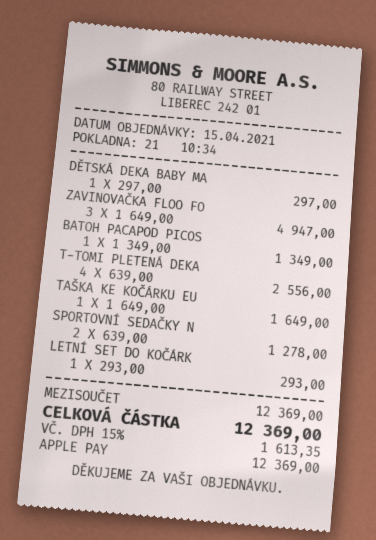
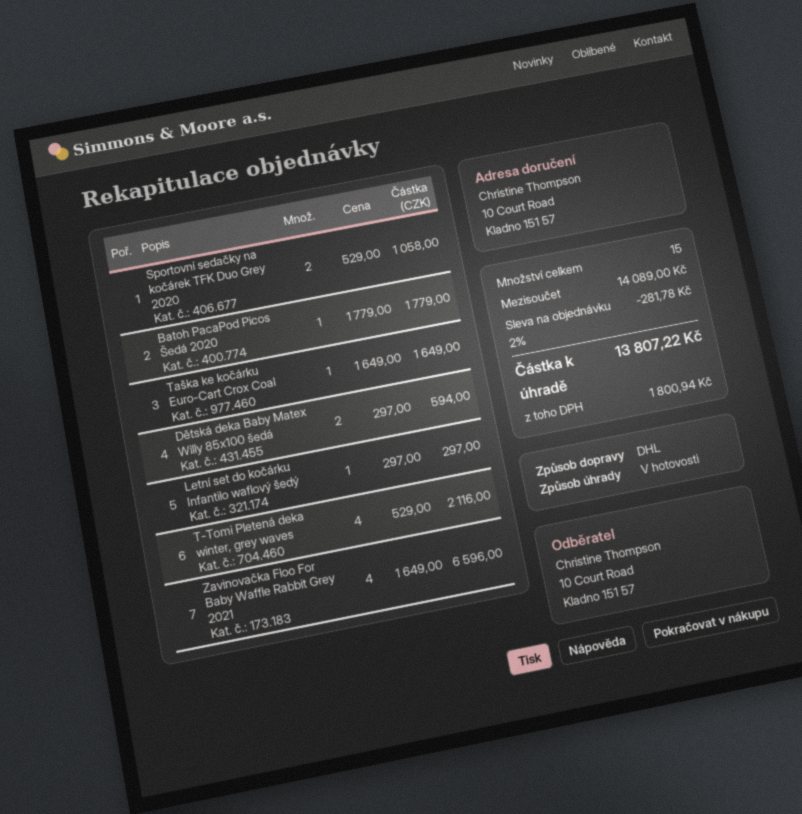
payment method: Apple Pay -> cash
DĚTSKÁ DEKA BABY MA: 1 x 297.00 = 297.00 -> 2 x 297.00 = 594.00
ZAVINOVAČKA FLOO FO: 3 x 1649.00 = 4947.00 -> 4 x 1649.00 = 6596.00
BATOH PACAPOD PICOS: 1 x 1349.00 = 1349.00 -> 1 x 1779.00 = 1779.00
T-TOMI PLETENÁ DEKA: 4 x 639.00 = 2556.00 -> 4 x 529.00 = 2116.00
SPORTOVNÍ SEDAČKY N: 2 x 639.00 = 1278.00 -> 2 x 529.00 = 1058.00
LETNÍ SET DO KOČÁRK: 1 x 293.00 = 293.00 -> 1 x 297.00 = 297.00
subtotal: 12369.00 -> 14089.00
discount: none -> 2% = 281.78
tax: 1613.35 -> 1800.94
total: 12369.00 -> 13807.22

